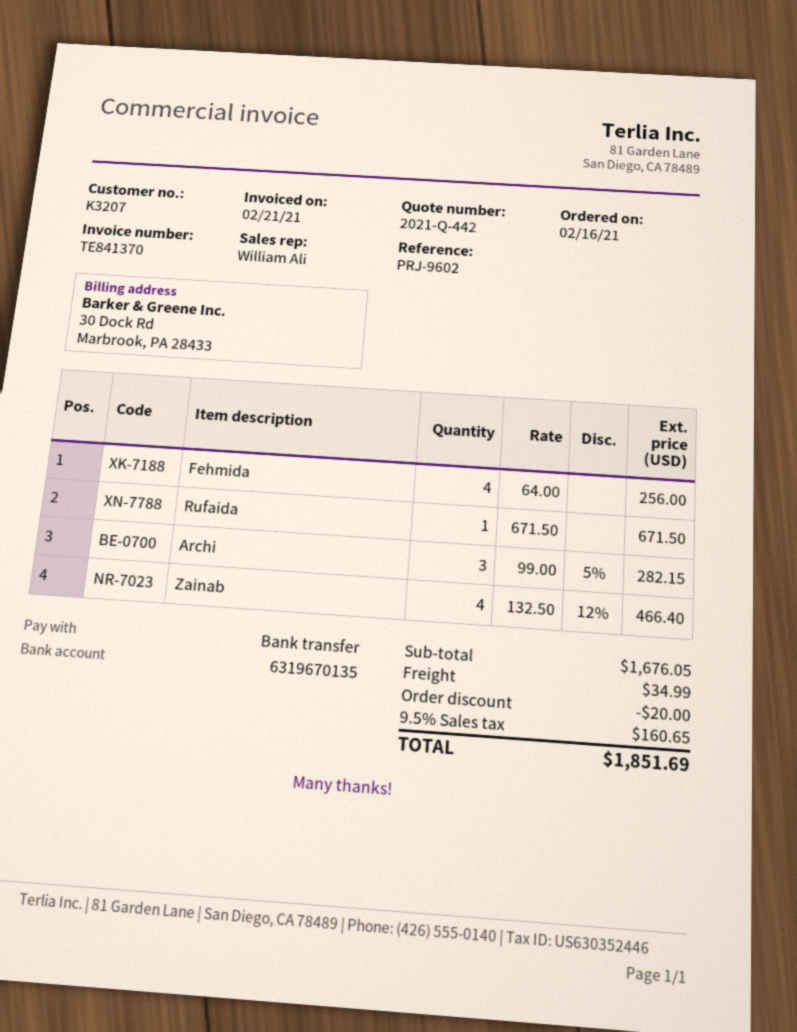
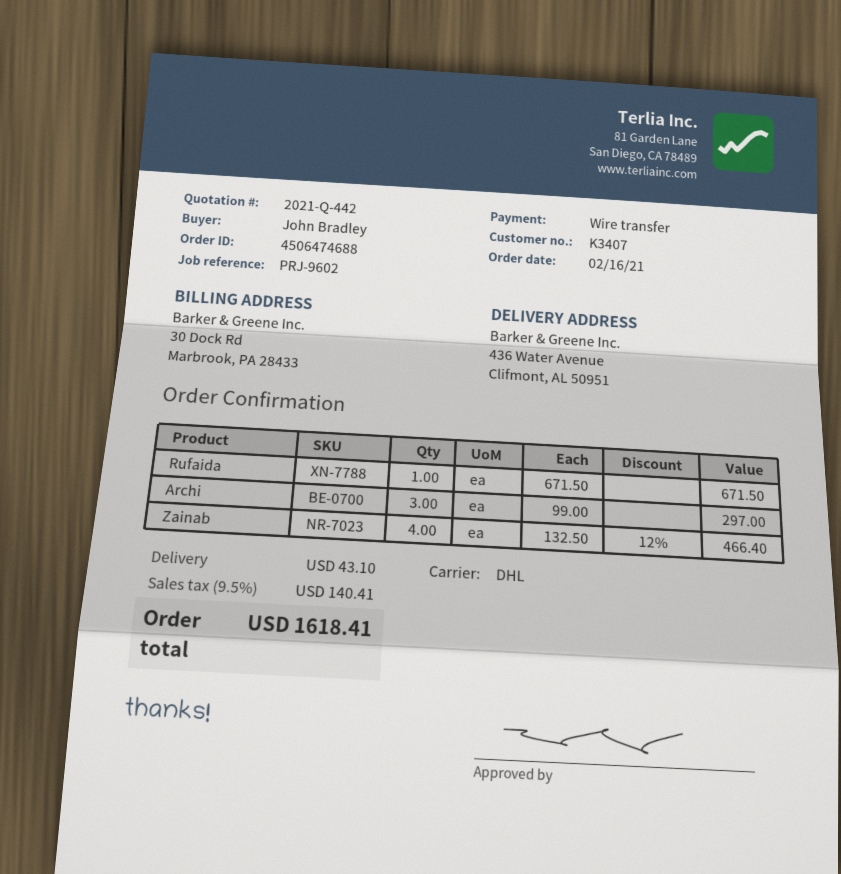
customer number: K3207 -> K3407
Fehmida: 4 x 64.00 = 256.00 -> none
Archi: 3 x 99.00 - 5% = 282.15 -> 3 x 99.00 = 297.00
discount: 20.00 -> none
shipping: 34.99 -> 43.10
tax: 9.5% = 160.65 -> 9.5% = 140.41
total: 1851.69 -> 1618.41

